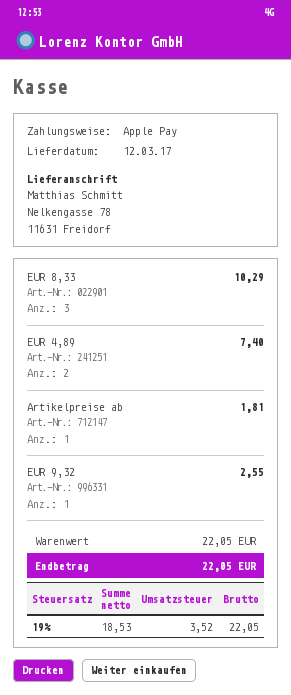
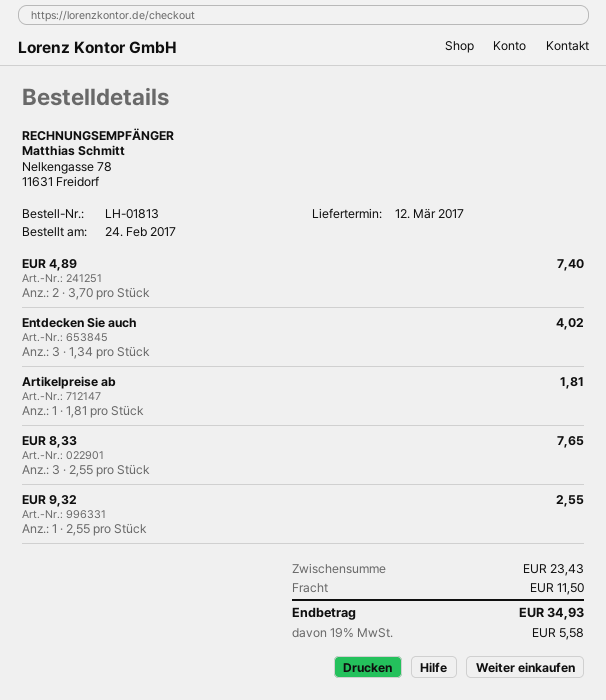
EUR 8,33: 3 for 10.29 -> 3 for 7.65
Entdecken Sie auch: none -> 3 for 4.02
subtotal: 22.05 -> 23.43
shipping: none -> 11.50
tax: 19% = 3.52 -> 19% = 5.58
total: 22.05 -> 34.93

